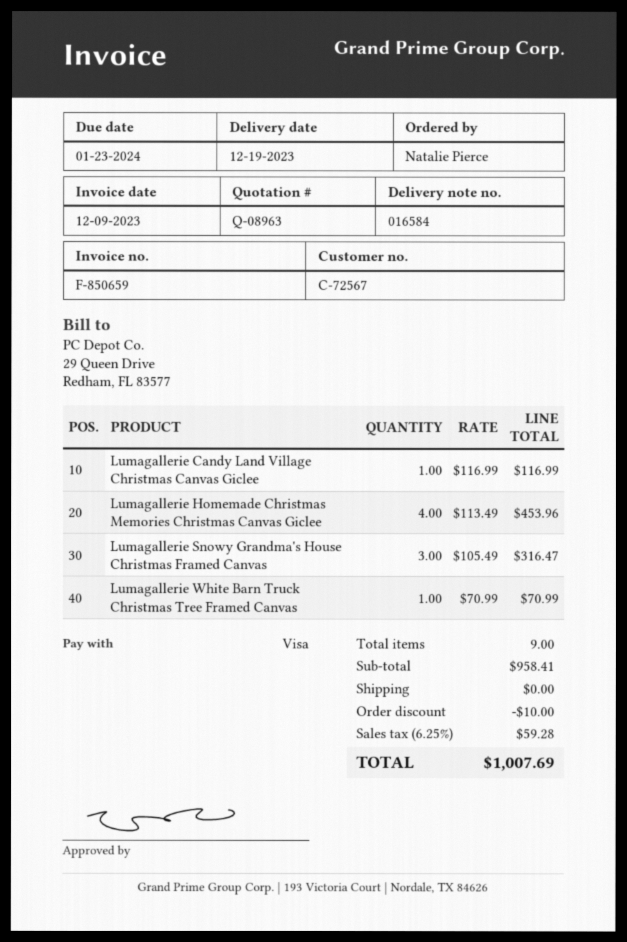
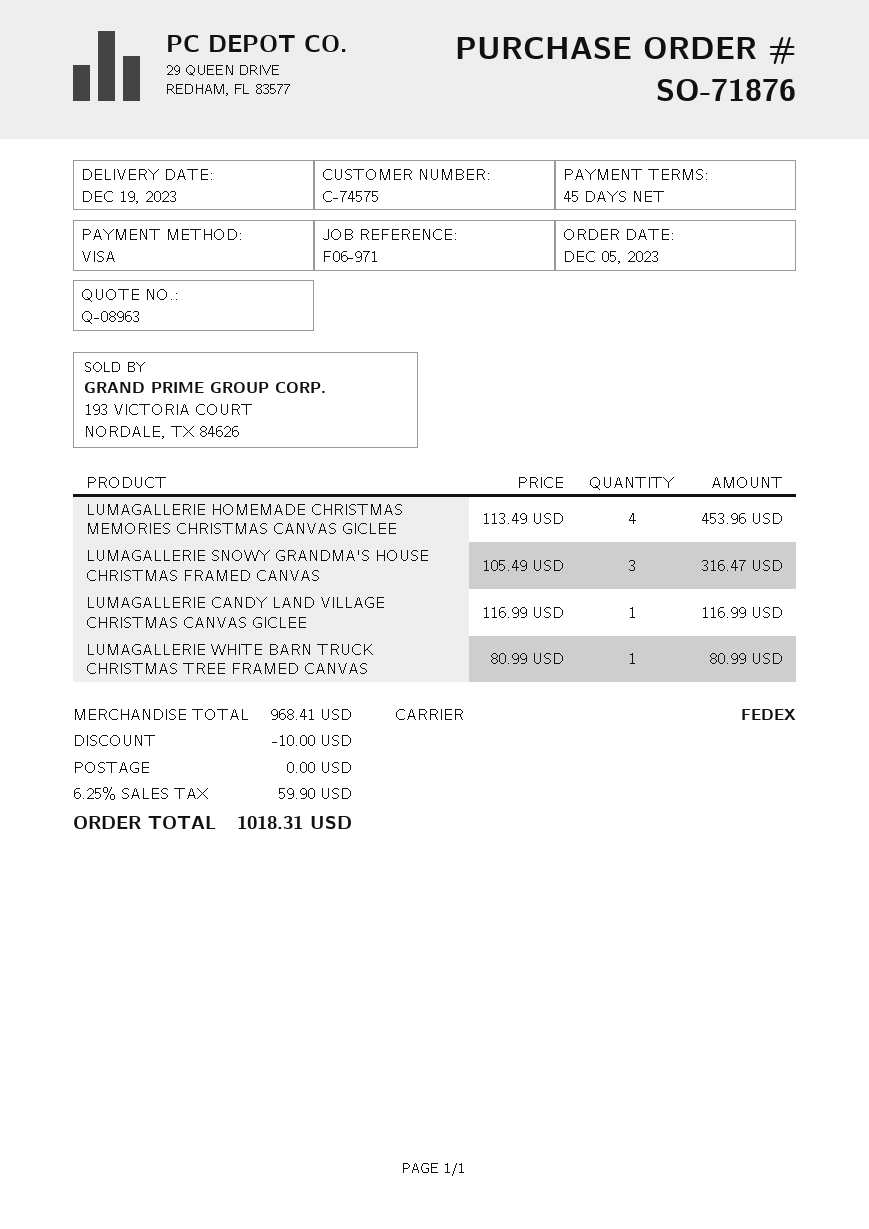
customer number: C-72567 -> C-74575
Lumagallerie White Barn Truck Christmas Tree Framed Canvas: 1 x 70.99 = 70.99 -> 1 x 80.99 = 80.99
subtotal: 958.41 -> 968.41
tax: 6.25% = 59.28 -> 6.25% = 59.90
total: 1007.69 -> 1018.31

